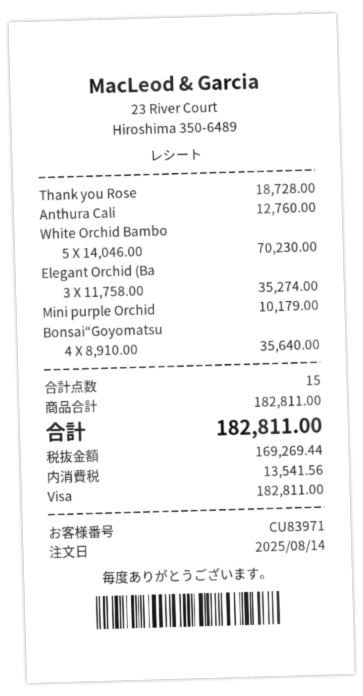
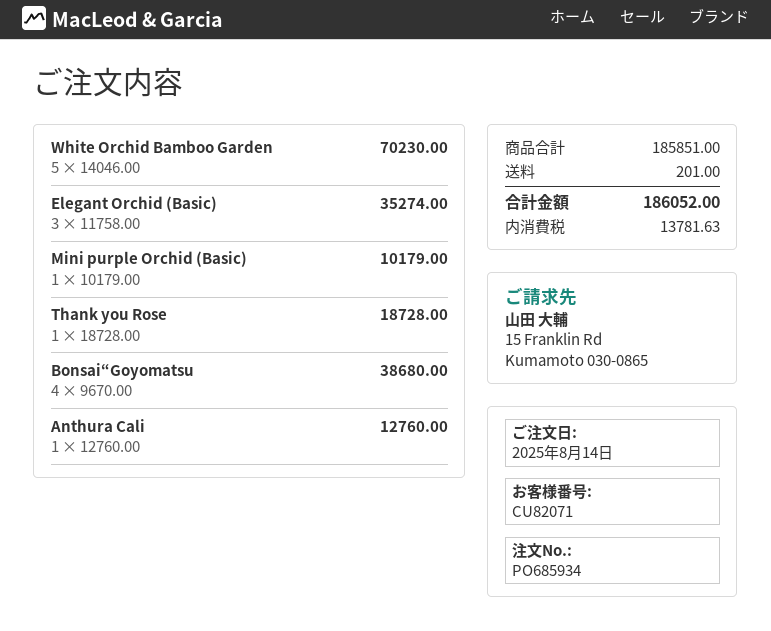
customer number: CU83971 -> CU82071
Bonsai“Goyomatsu: 4 x 8910.00 = 35640.00 -> 4 x 9670.00 = 38680.00
subtotal: 182811.00 -> 185851.00
shipping: none -> 201.00
tax: 13541.56 -> 13781.63
total: 182811.00 -> 186052.00

